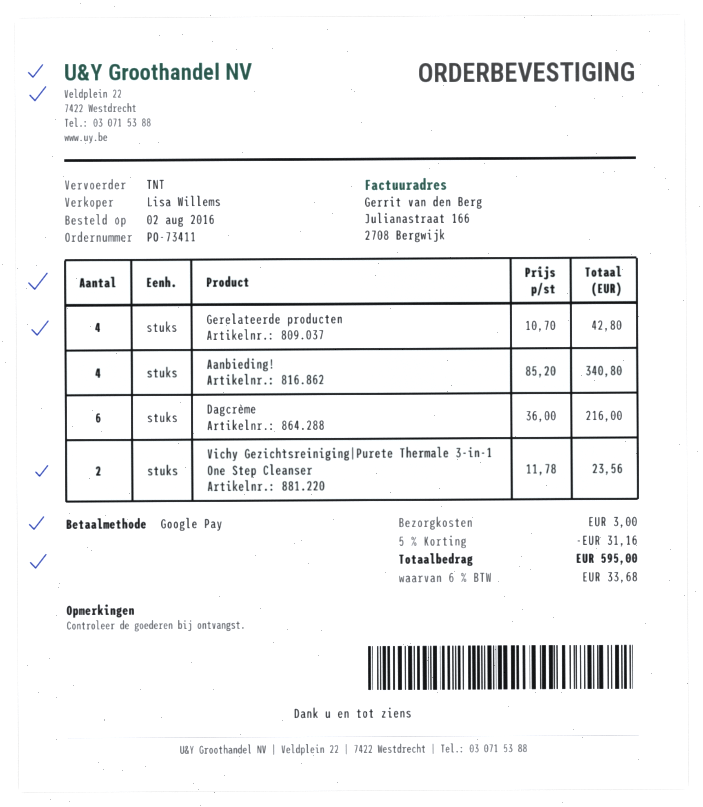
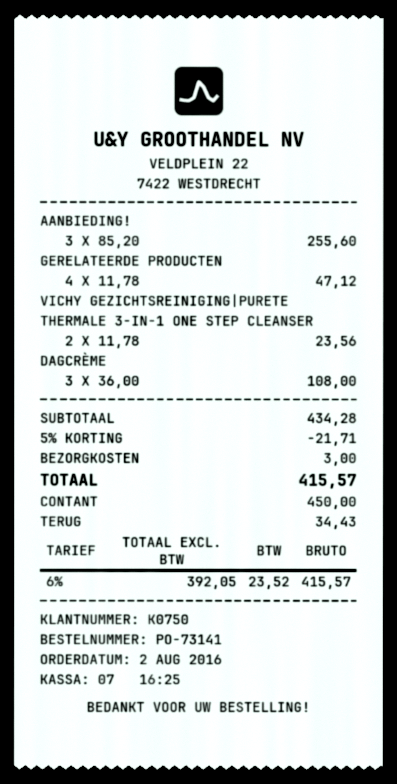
order number: PO-73411 -> PO-73141
payment method: Google Pay -> cash
Gerelateerde producten: 4 x 10.70 = 42.80 -> 4 x 11.78 = 47.12
Aanbieding!: 4 x 85.20 = 340.80 -> 3 x 85.20 = 255.60
Dagcrème: 6 x 36.00 = 216.00 -> 3 x 36.00 = 108.00
discount: 5% = 31.16 -> 5% = 21.71
tax: 6% = 33.68 -> 6% = 23.52
total: 595.00 -> 415.57

